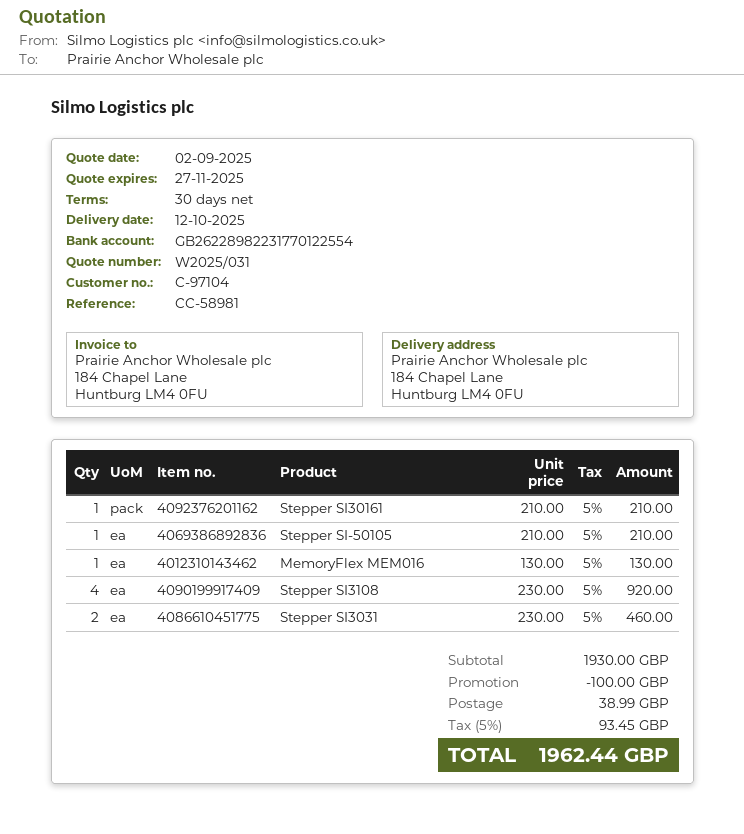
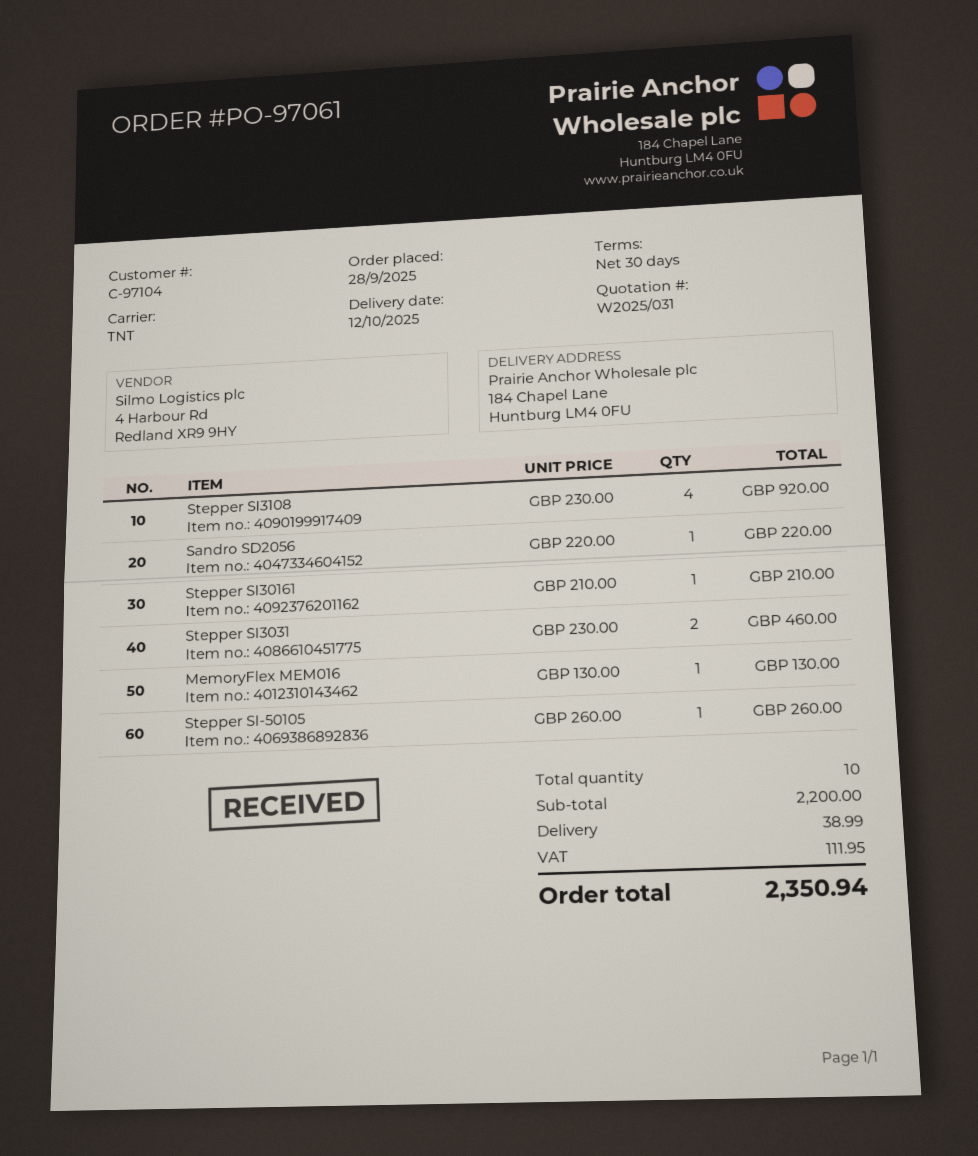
Stepper SI-50105: 1 x 210.00 = 210.00 -> 1 x 260.00 = 260.00
Sandro SD2056: none -> 1 x 220.00 = 220.00
subtotal: 1930.00 -> 2200.00
discount: 100.00 -> none
tax: 93.45 -> 111.95
total: 1962.44 -> 2350.94

